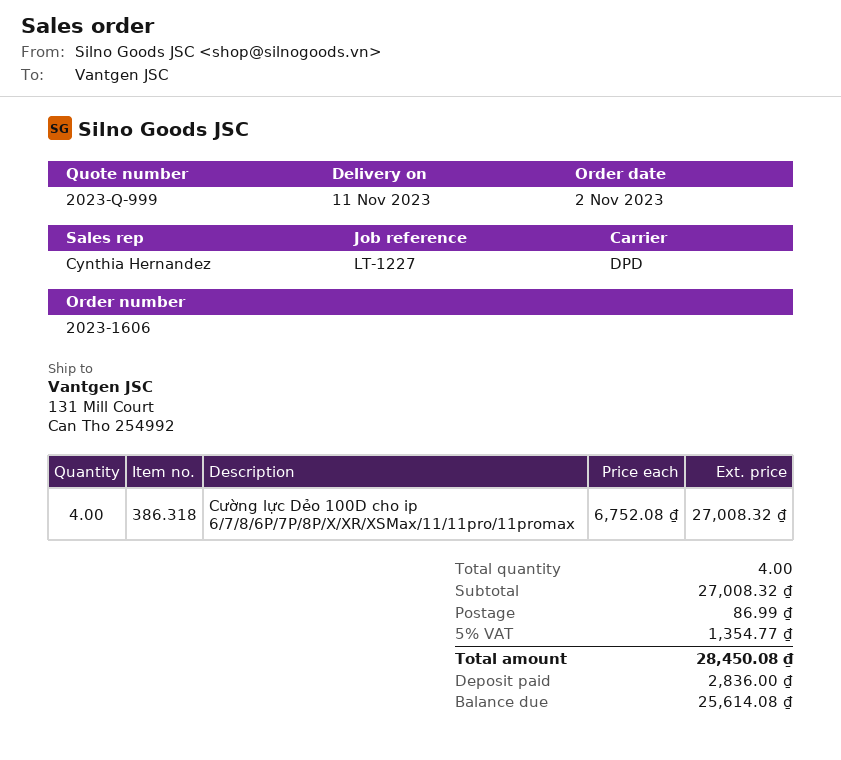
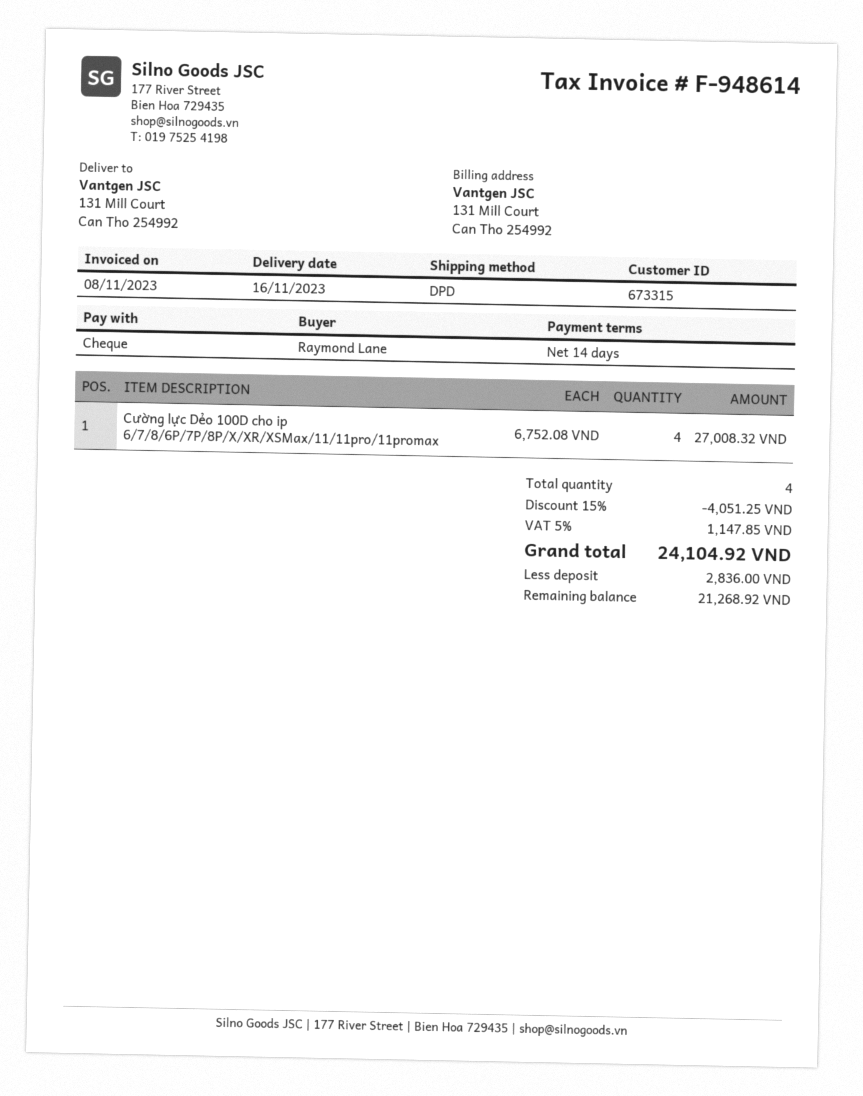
delivery date: 2023-11-11 -> 2023-11-16
discount: none -> 15% = 4051.25
shipping: 86.99 -> none
tax: 5% = 1354.77 -> 5% = 1147.85
total: 28450.08 -> 24104.92
balance: 25614.08 -> 21268.92

